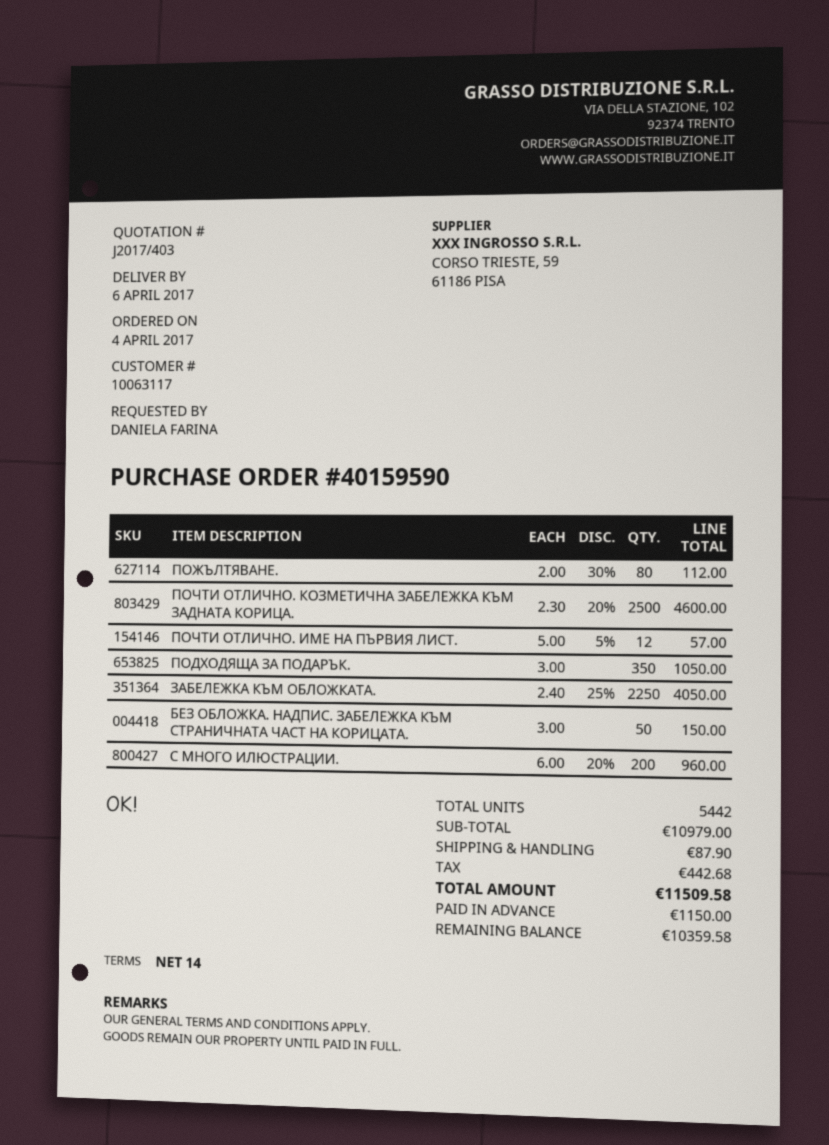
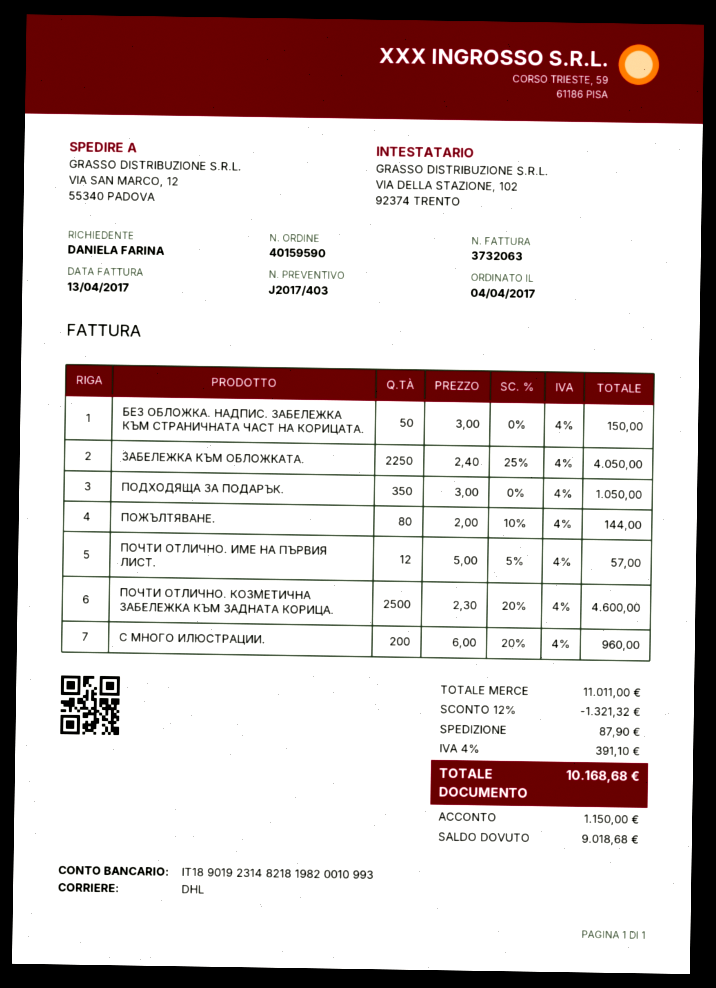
ПОЖЪЛТЯВАНЕ.: 80 x 2.00 - 30% = 112.00 -> 80 x 2.00 - 10% = 144.00
subtotal: 10979.00 -> 11011.00
discount: none -> 12% = 1321.32
tax: 442.68 -> 391.10
total: 11509.58 -> 10168.68
balance: 10359.58 -> 9018.68

